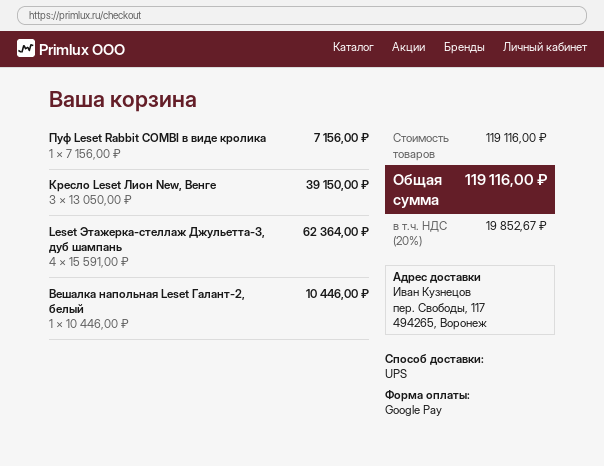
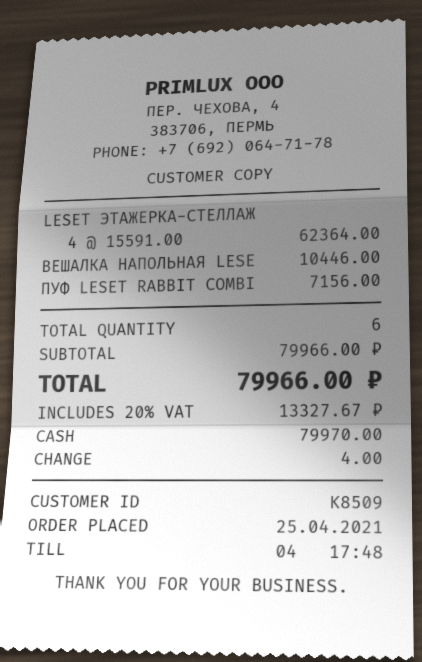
payment method: Google Pay -> cash
Кресло Leset Лион New, Венге: 3 x 13050.00 = 39150.00 -> none
subtotal: 119116.00 -> 79966.00
tax: 20% = 19852.67 -> 20% = 13327.67
total: 119116.00 -> 79966.00

